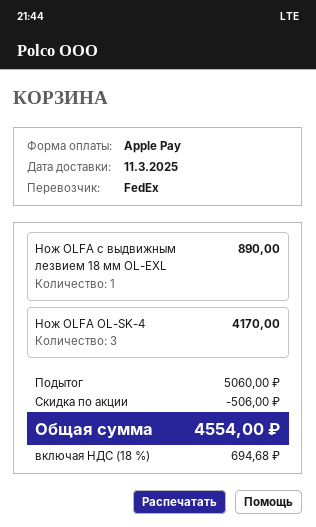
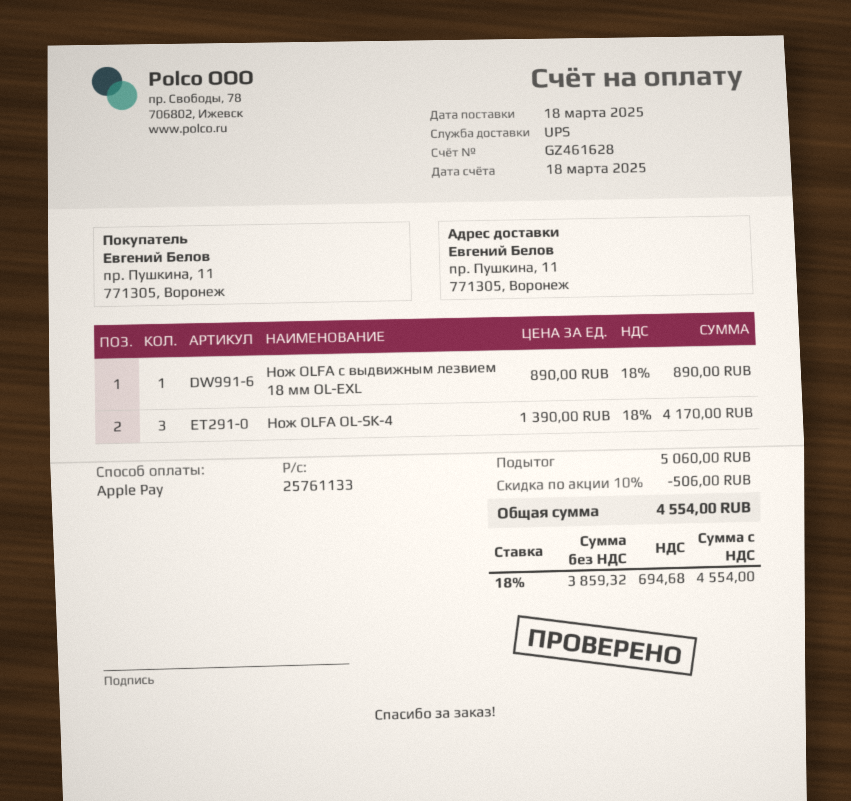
delivery date: 2025-03-11 -> 2025-03-18
shipping method: FedEx -> UPS

